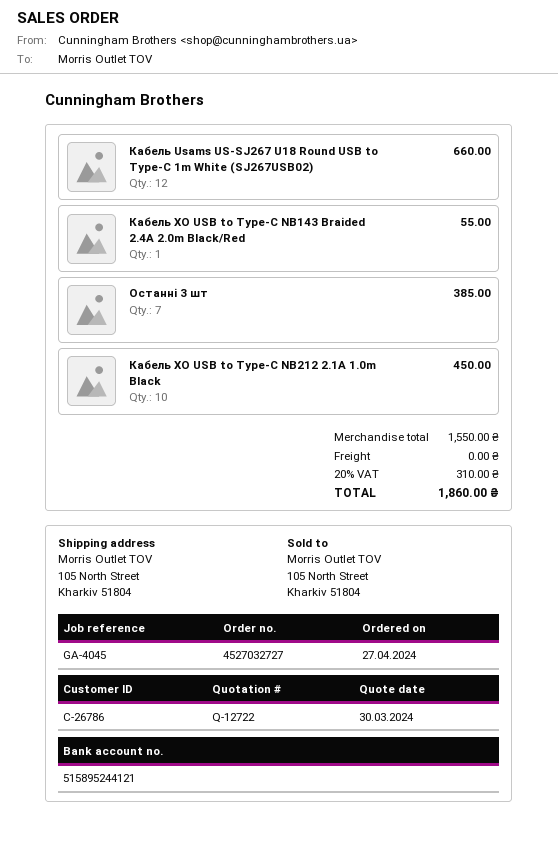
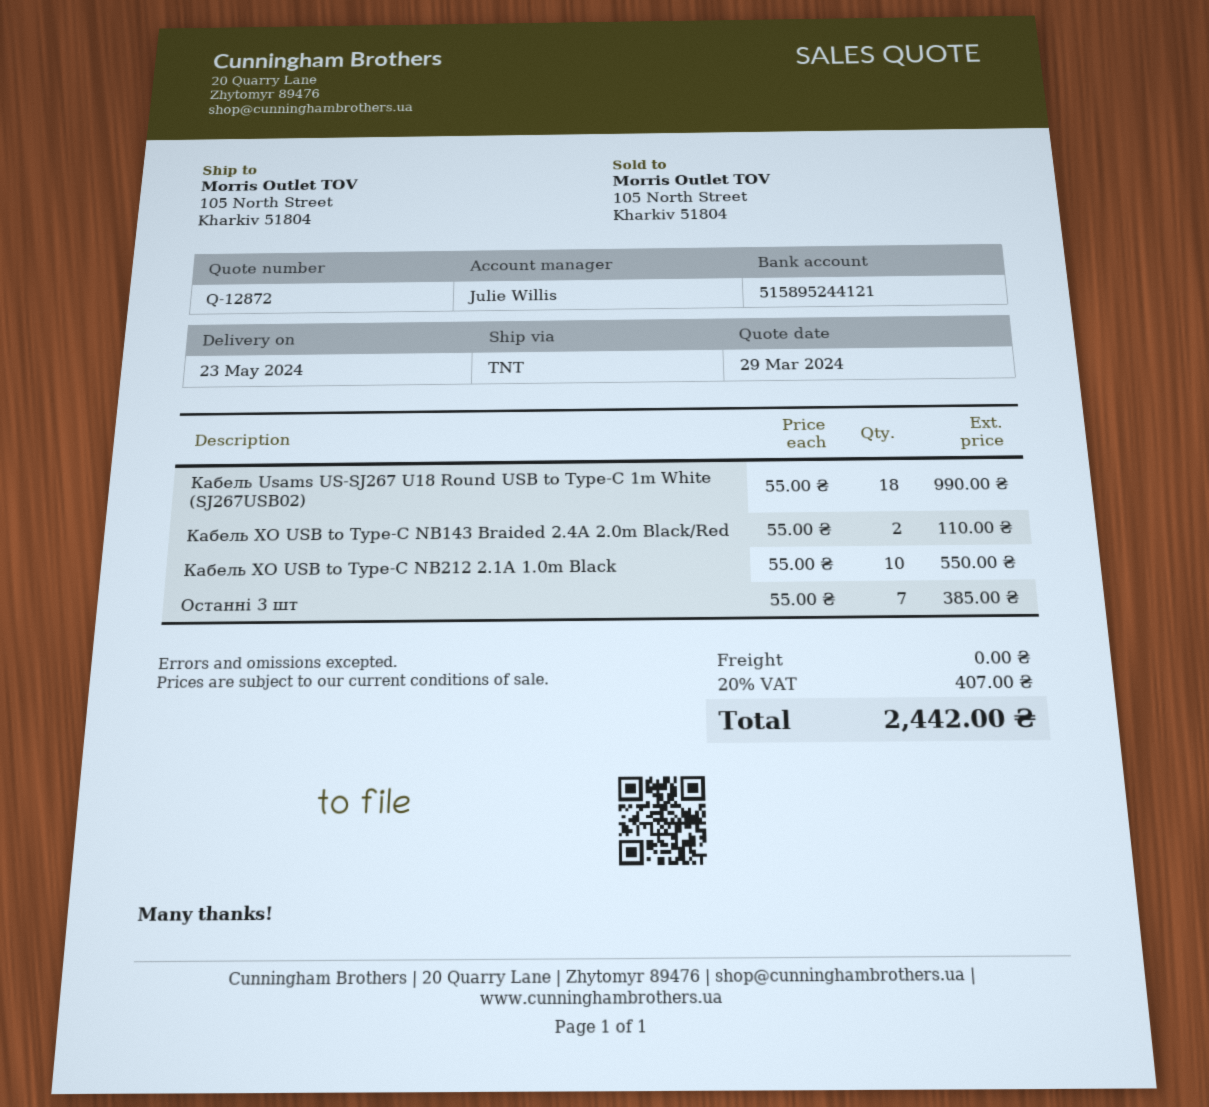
quote number: Q-12722 -> Q-12872
quote date: 2024-03-30 -> 2024-03-29
Кабель Usams US-SJ267 U18 Round USB to Type-C 1m White (SJ267USB02): 12 for 660.00 -> 18 for 990.00
Кабель XO USB to Type-C NB143 Braided 2.4А 2.0m Black/Red: 1 for 55.00 -> 2 for 110.00
Кабель XO USB to Type-C NB212 2.1А 1.0m Black: 10 for 450.00 -> 10 for 550.00
tax: 20% = 310.00 -> 20% = 407.00
total: 1860.00 -> 2442.00

